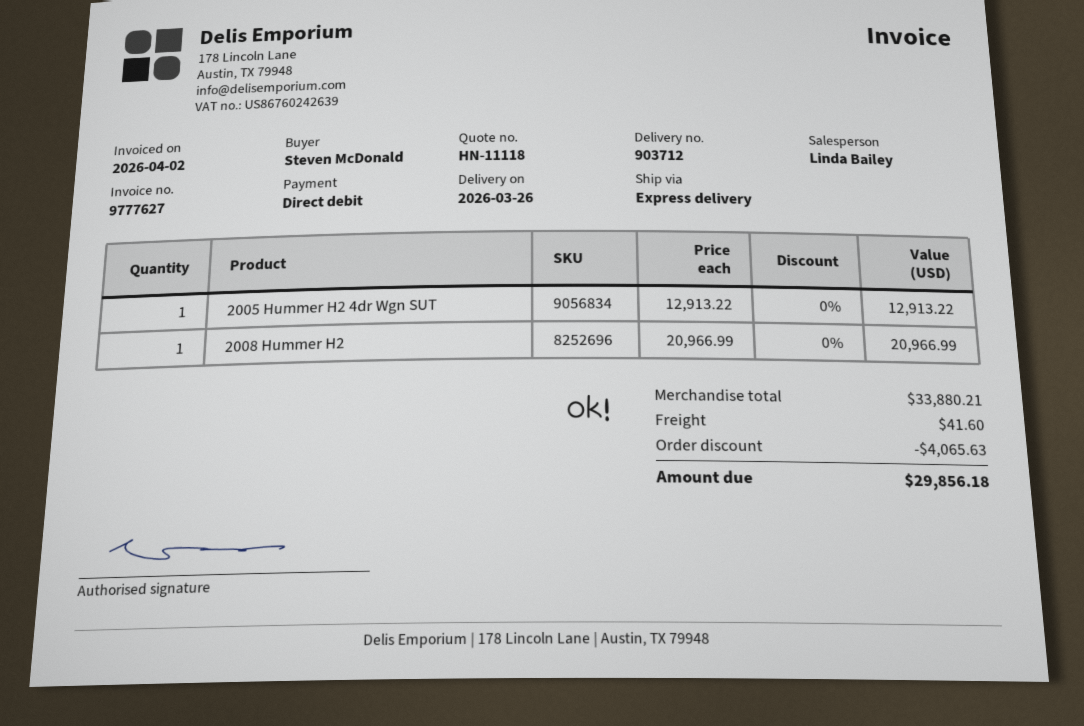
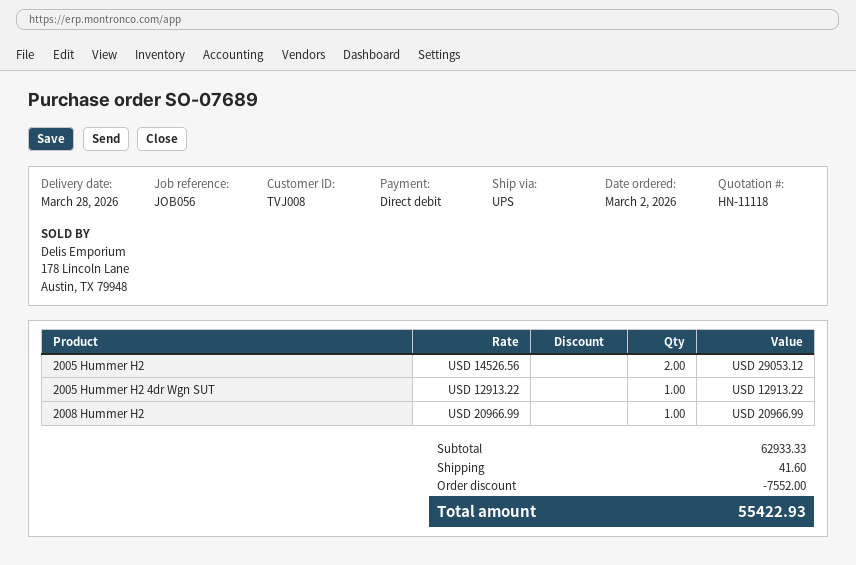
delivery date: 2026-03-26 -> 2026-03-28
shipping method: express -> UPS
2005 Hummer H2: none -> 2 x 14526.56 = 29053.12
subtotal: 33880.21 -> 62933.33
discount: 4065.63 -> 7552.00
total: 29856.18 -> 55422.93

